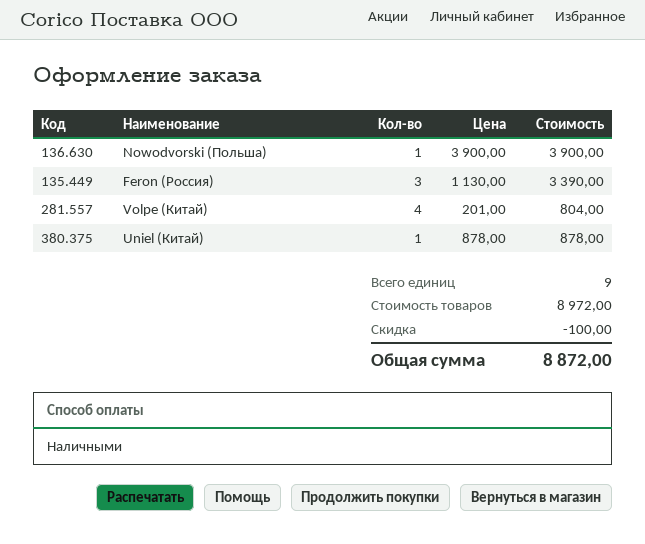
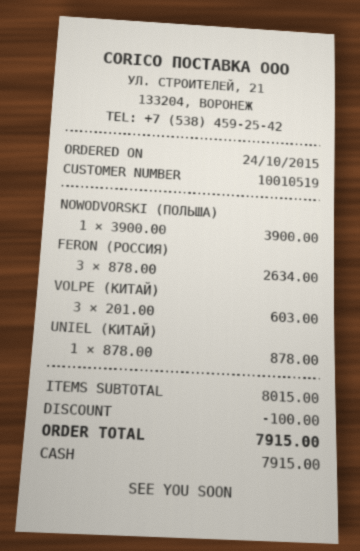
Feron (Россия): 3 x 1130.00 = 3390.00 -> 3 x 878.00 = 2634.00
Volpe (Китай): 4 x 201.00 = 804.00 -> 3 x 201.00 = 603.00
subtotal: 8972.00 -> 8015.00
total: 8872.00 -> 7915.00

